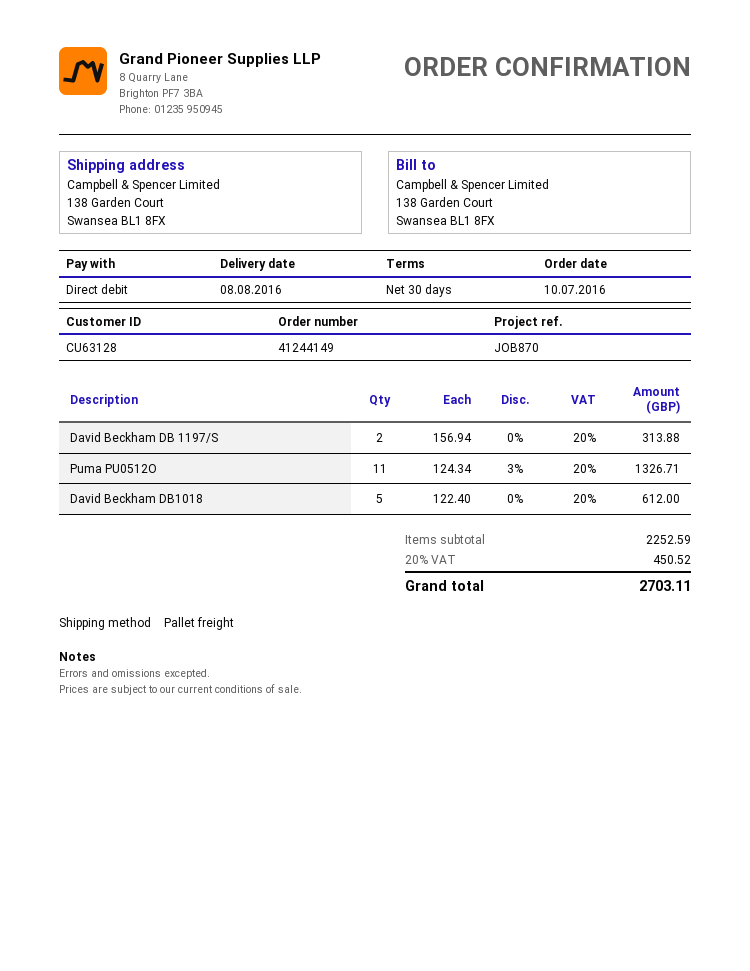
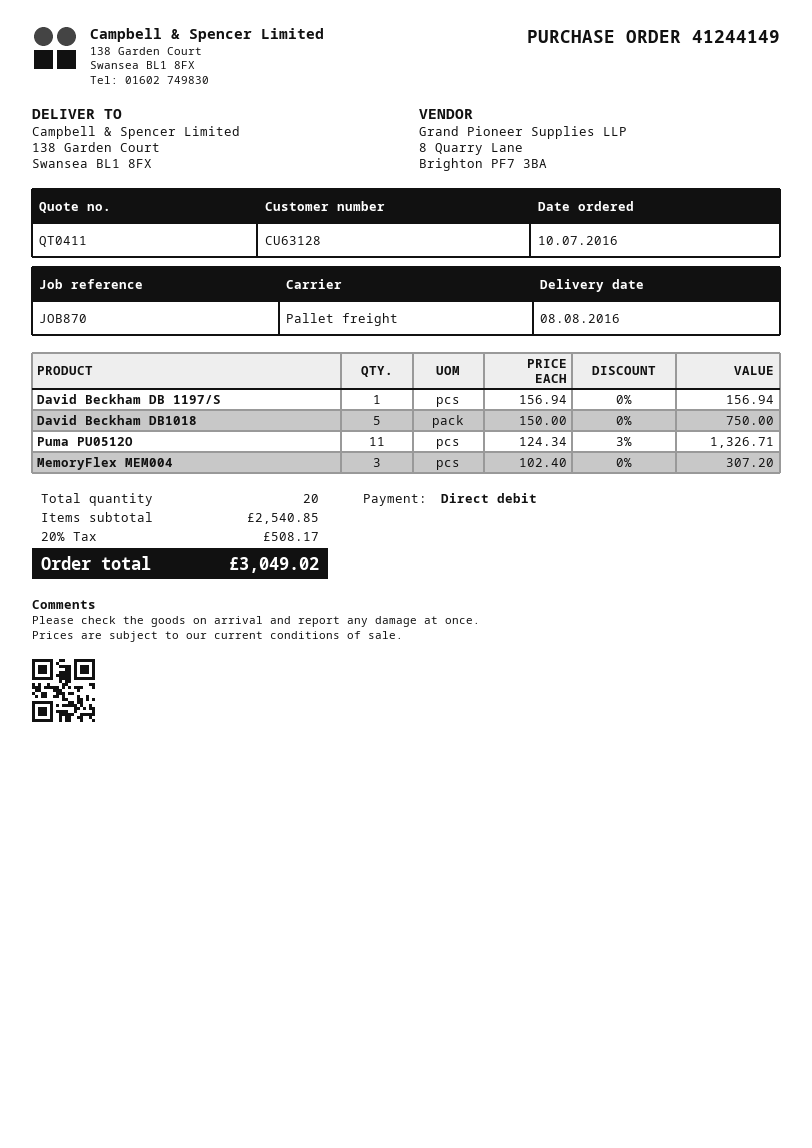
David Beckham DB 1197/S: 2 x 156.94 = 313.88 -> 1 x 156.94 = 156.94
David Beckham DB1018: 5 x 122.40 = 612.00 -> 5 x 150.00 = 750.00
MemoryFlex MEM004: none -> 3 x 102.40 = 307.20
subtotal: 2252.59 -> 2540.85
tax: 20% = 450.52 -> 20% = 508.17
total: 2703.11 -> 3049.02

